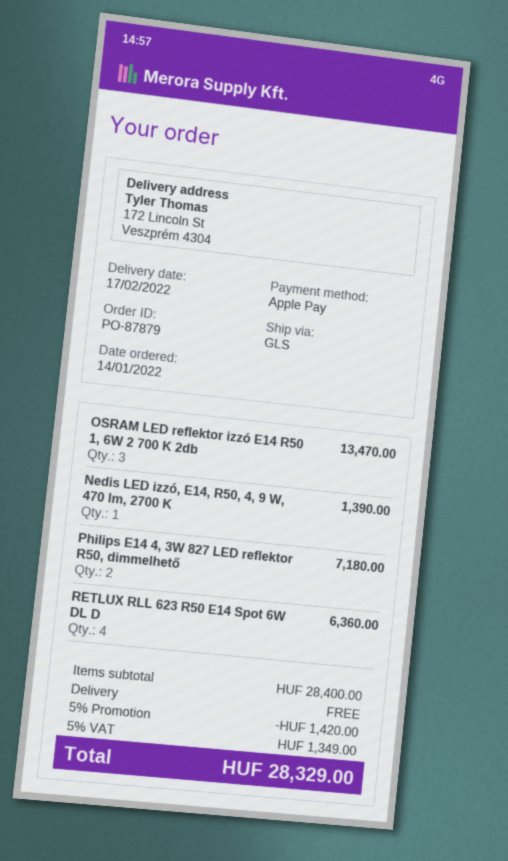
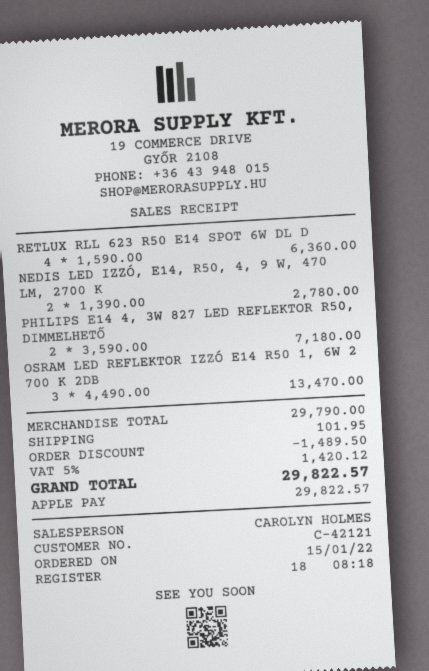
order date: 2022-01-14 -> 2022-01-15
Nedis LED izzó, E14, R50, 4, 9 W, 470 lm, 2700 K: 1 for 1390.00 -> 2 for 2780.00
subtotal: 28400.00 -> 29790.00
discount: 1420.00 -> 1489.50
shipping: 0.00 -> 101.95
tax: 5% = 1349.00 -> 5% = 1420.12
total: 28329.00 -> 29822.57

